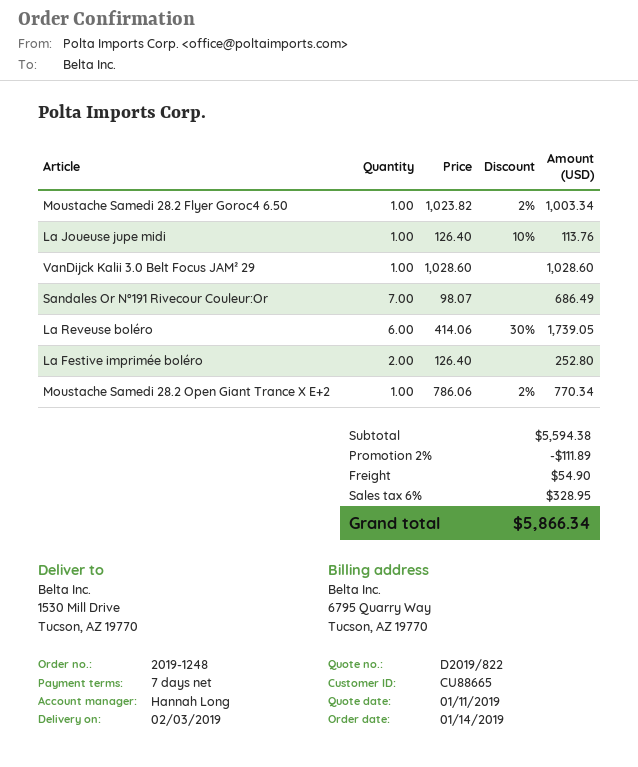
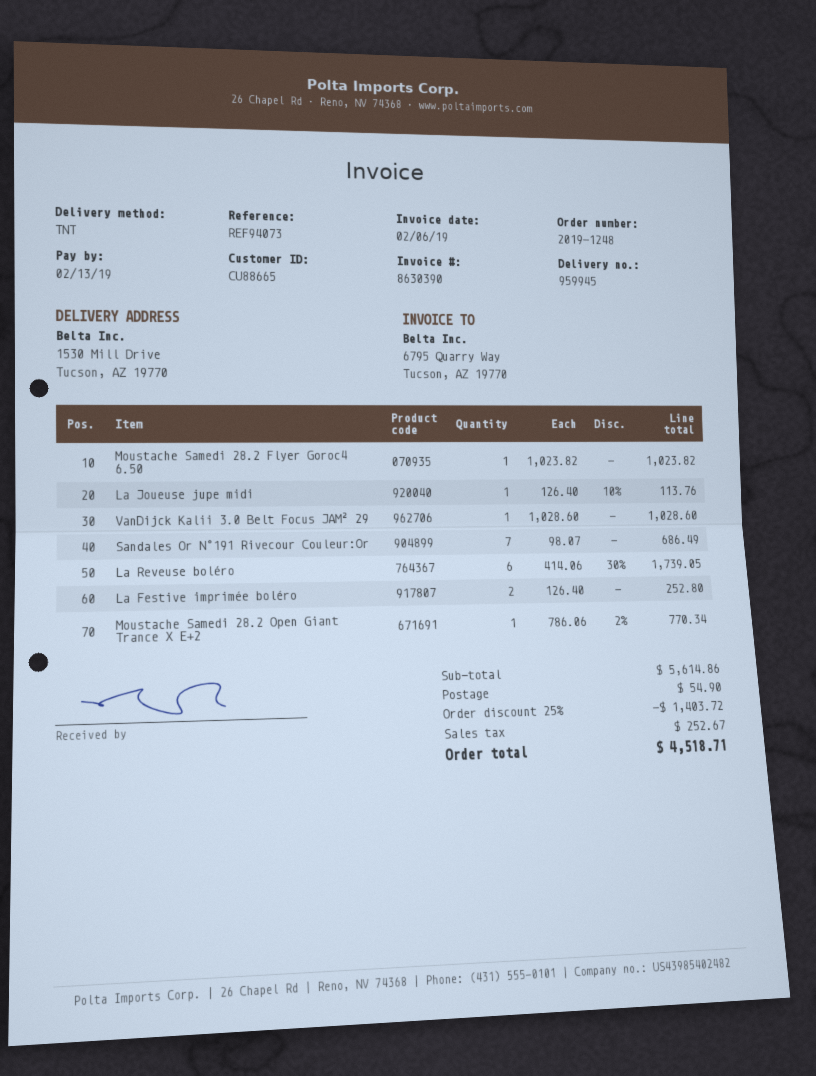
Moustache Samedi 28.2 Flyer Goroc4 6.50: 1 x 1023.82 - 2% = 1003.34 -> 1 x 1023.82 = 1023.82
subtotal: 5594.38 -> 5614.86
discount: 2% = 111.89 -> 25% = 1403.72
tax: 328.95 -> 252.67
total: 5866.34 -> 4518.71

